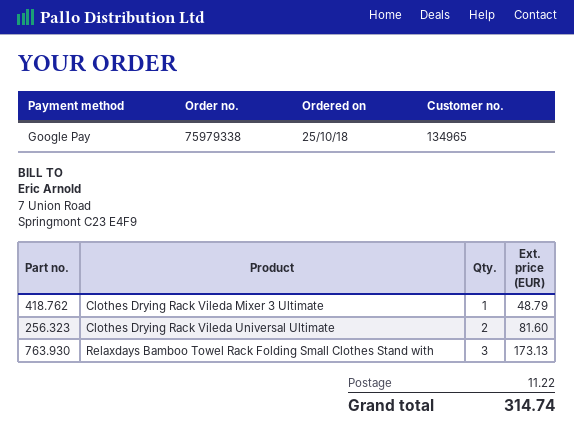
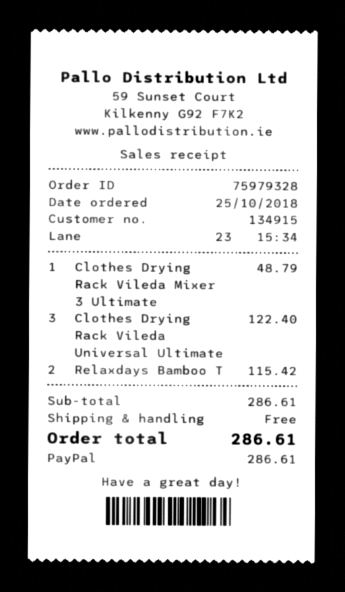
order number: 75979338 -> 75979328
customer number: 134965 -> 134915
payment method: Google Pay -> PayPal
Clothes Drying Rack Vileda Universal Ultimate: 2 for 81.60 -> 3 for 122.40
Relaxdays Bamboo Towel Rack Folding Small Clothes Stand with: 3 for 173.13 -> 2 for 115.42
shipping: 11.22 -> 0.00
total: 314.74 -> 286.61

